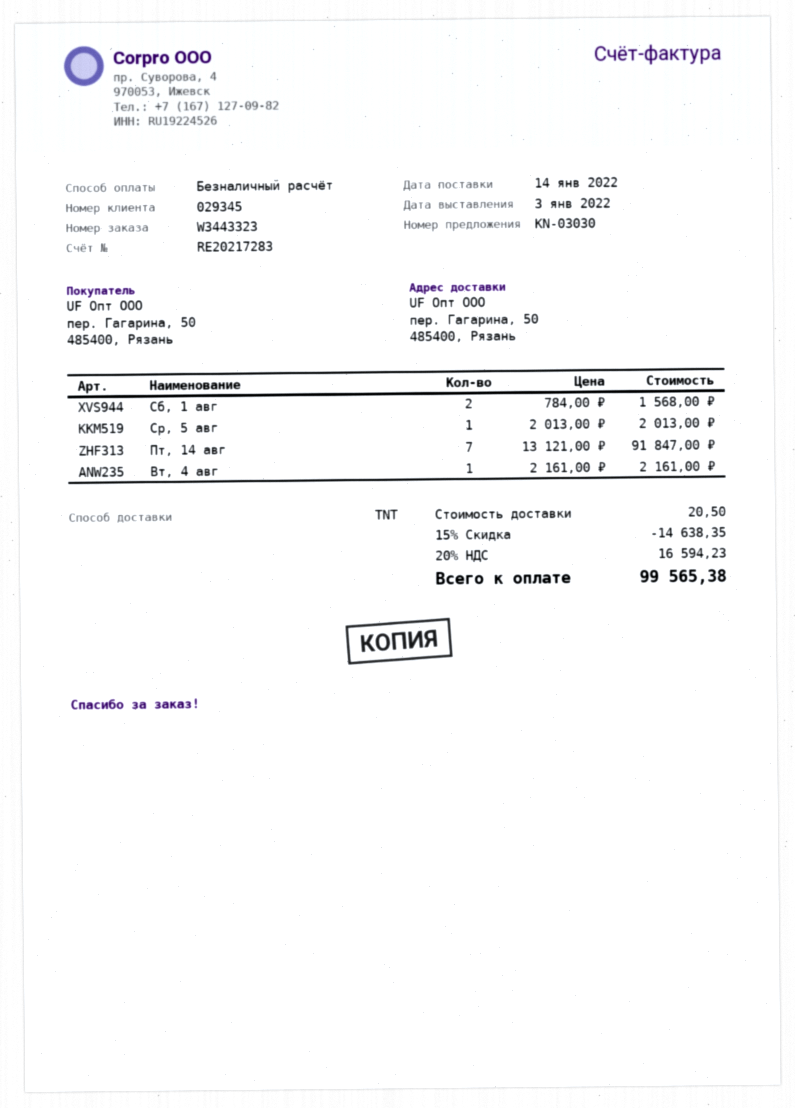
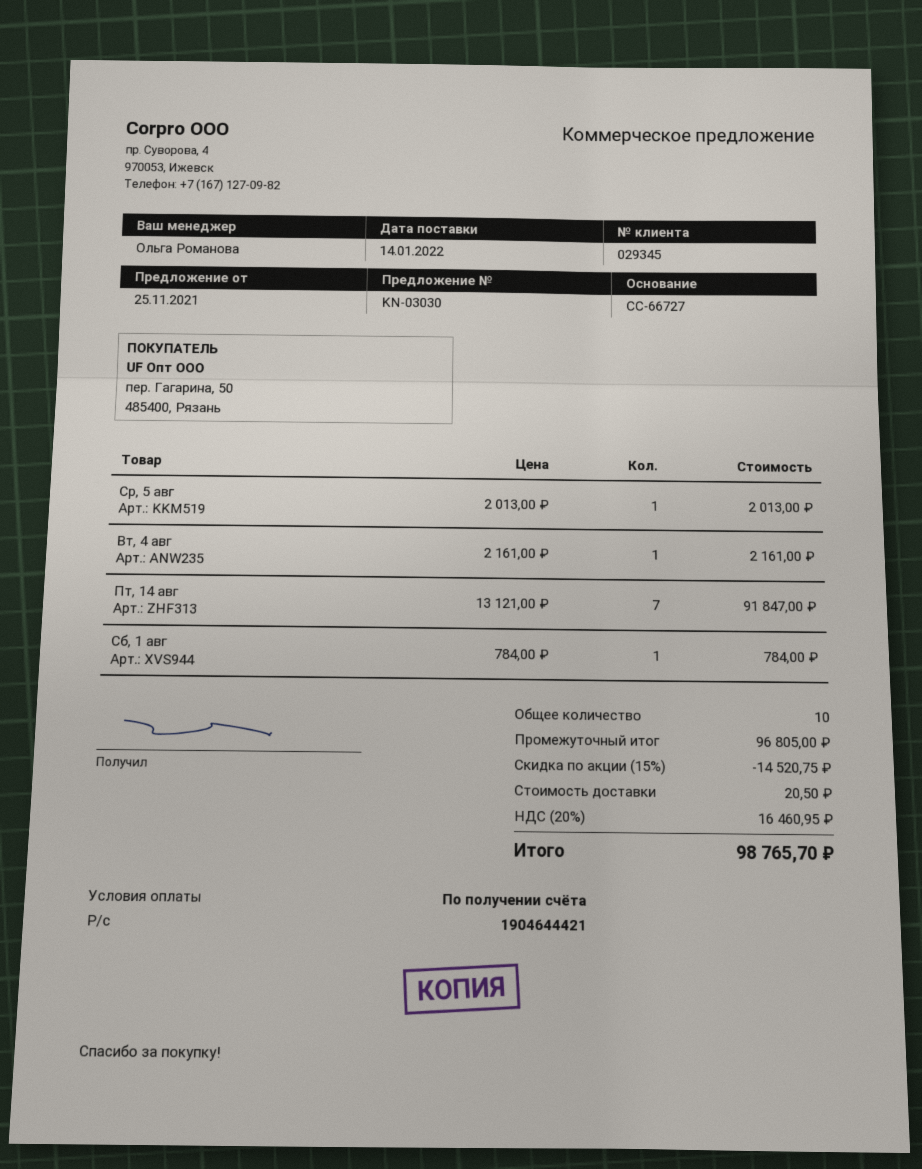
Сб, 1 авг: 2 x 784.00 = 1568.00 -> 1 x 784.00 = 784.00
discount: 15% = 14638.35 -> 15% = 14520.75
tax: 20% = 16594.23 -> 20% = 16460.95
total: 99565.38 -> 98765.70

